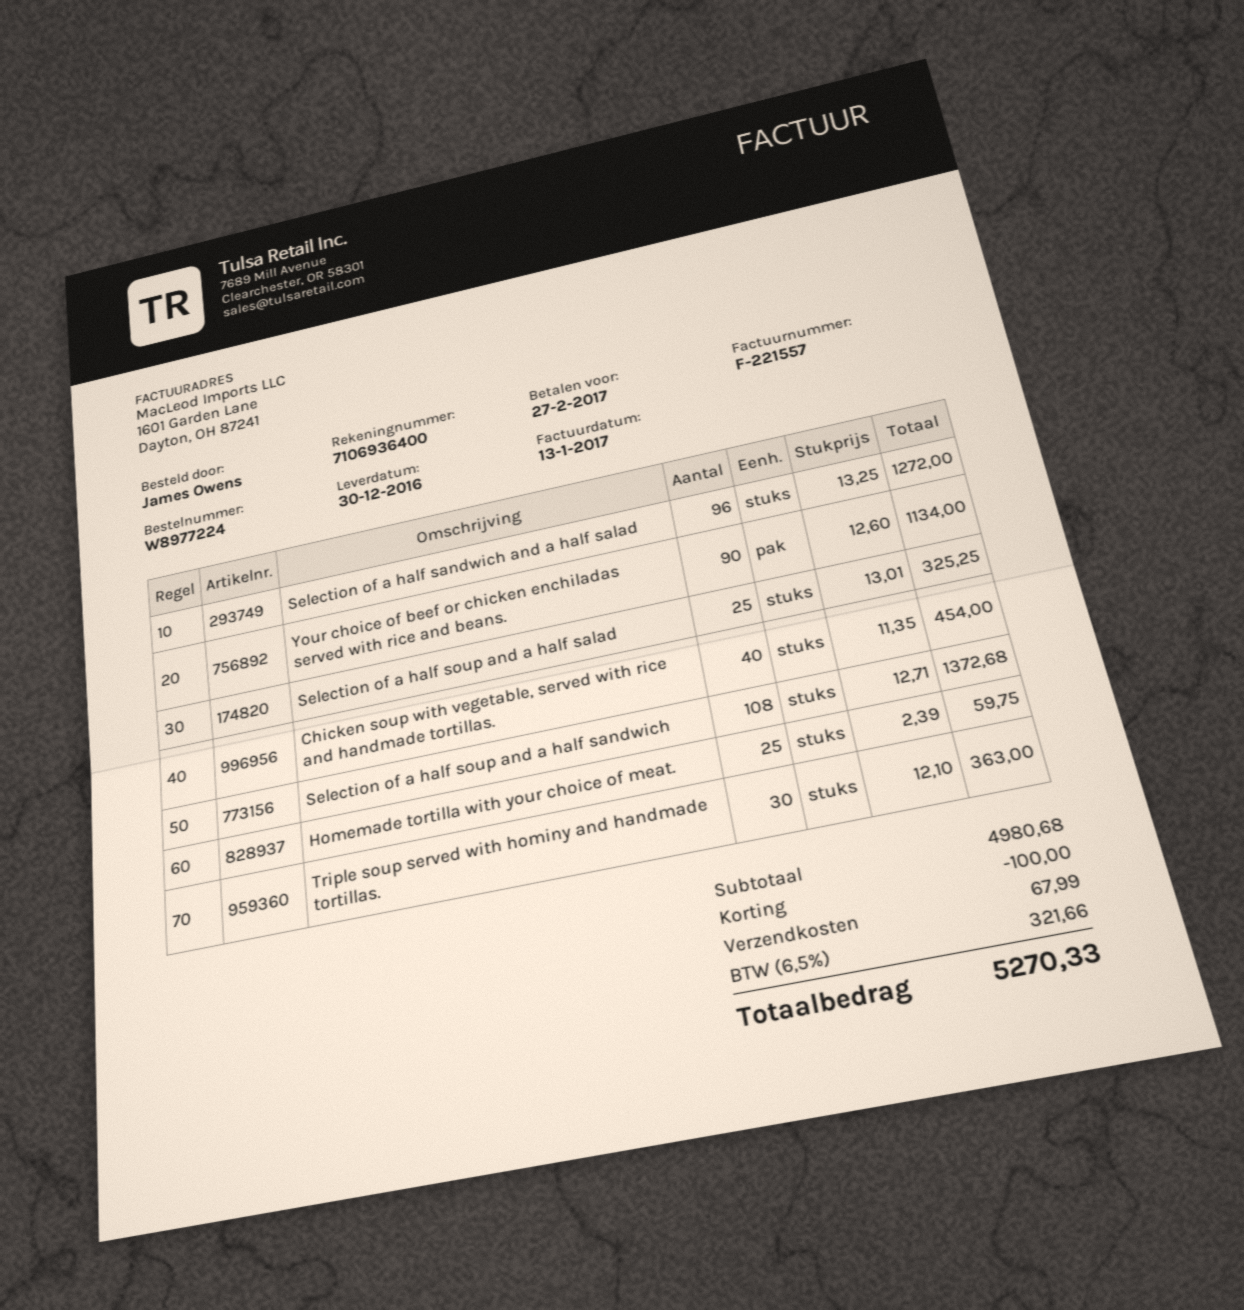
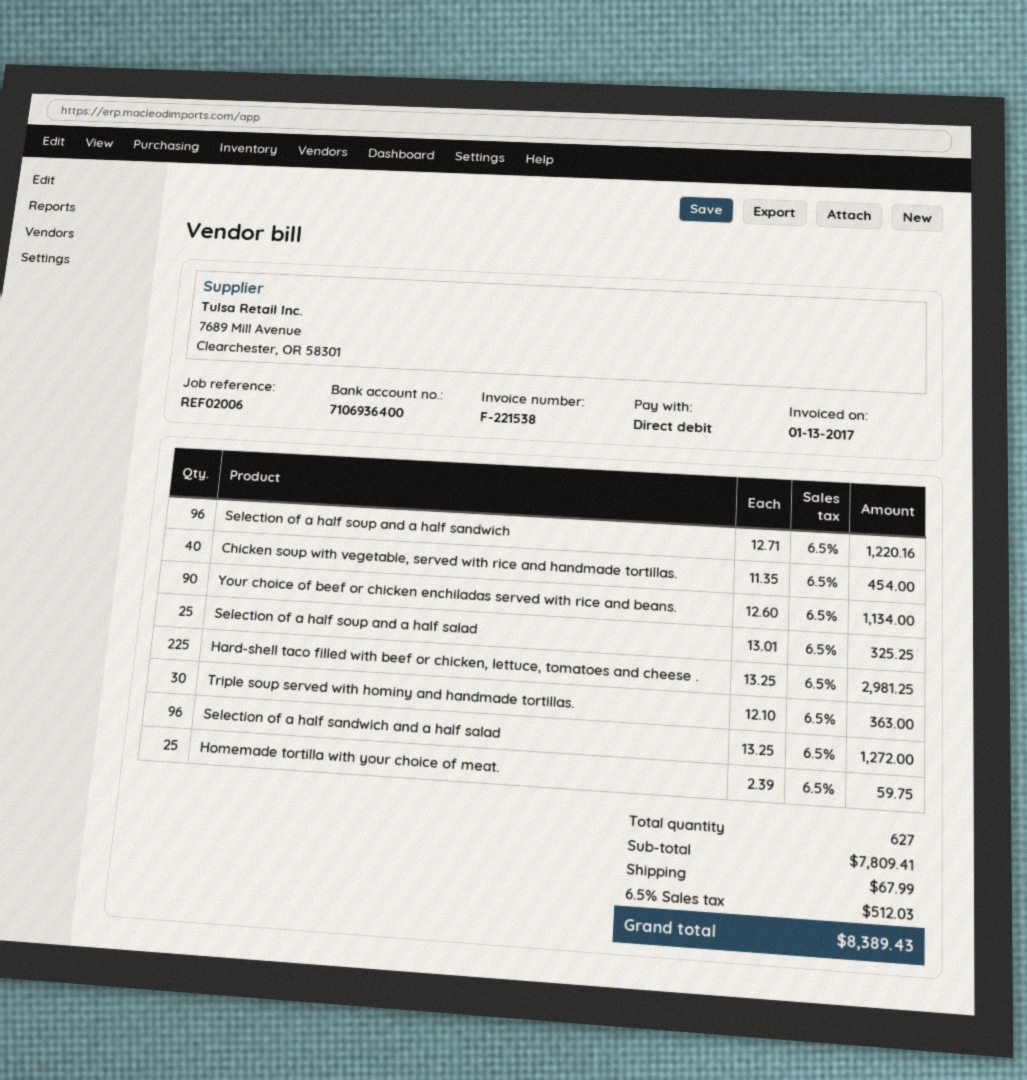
invoice number: F-221557 -> F-221538
Selection of a half soup and a half sandwich: 108 x 12.71 = 1372.68 -> 96 x 12.71 = 1220.16
Hard-shell taco filled with beef or chicken, lettuce, tomatoes and cheese .: none -> 225 x 13.25 = 2981.25
subtotal: 4980.68 -> 7809.41
discount: 100.00 -> none
tax: 6.5% = 321.66 -> 6.5% = 512.03
total: 5270.33 -> 8389.43

